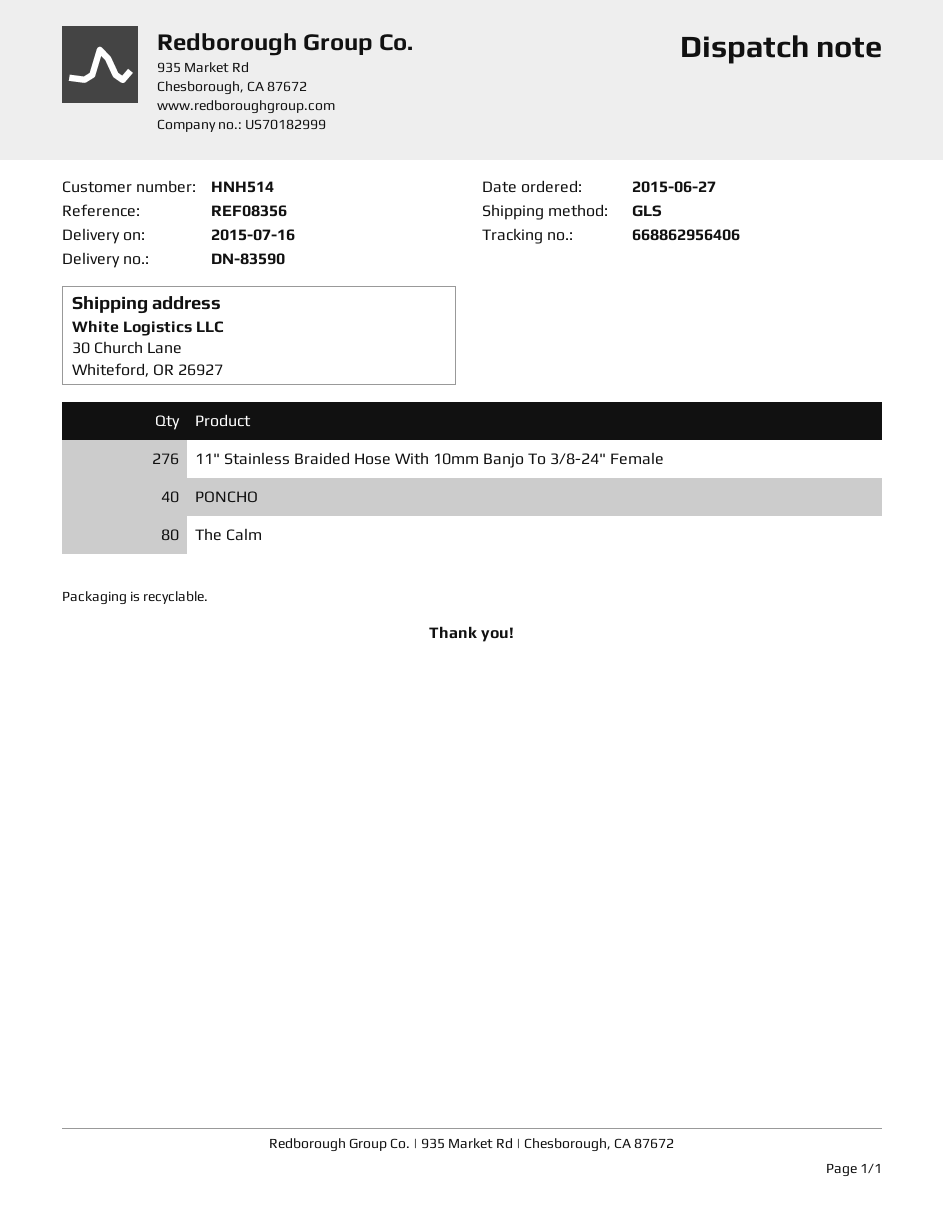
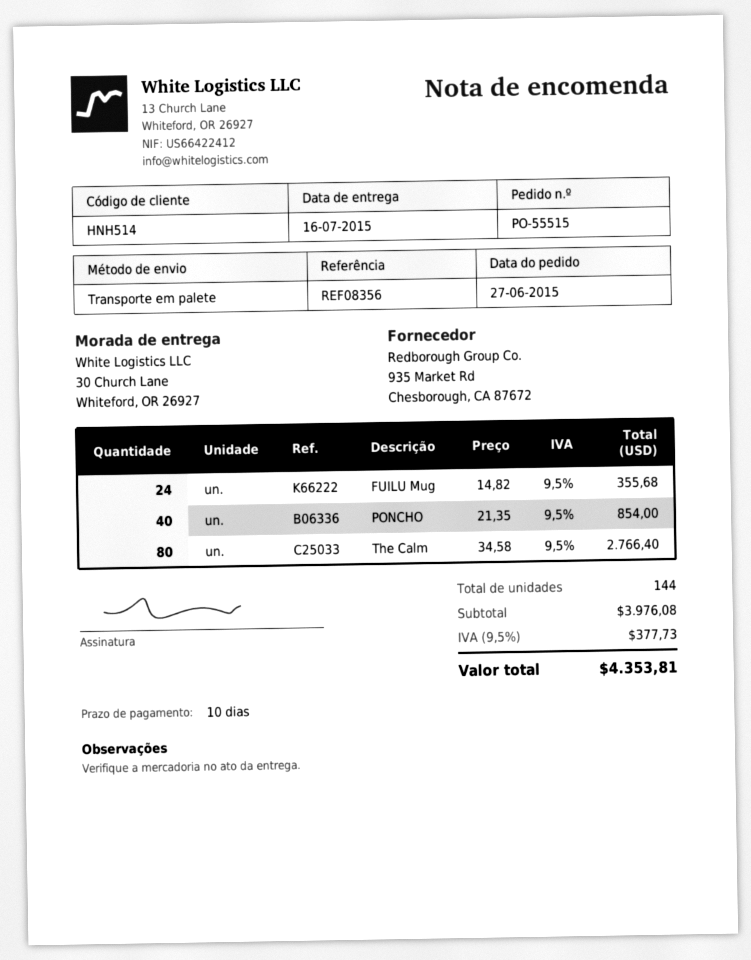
shipping method: GLS -> pallet freight
11" Stainless Braided Hose With 10mm Banjo To 3/8-24" Female: 276 -> none
FUILU Mug: none -> 24

